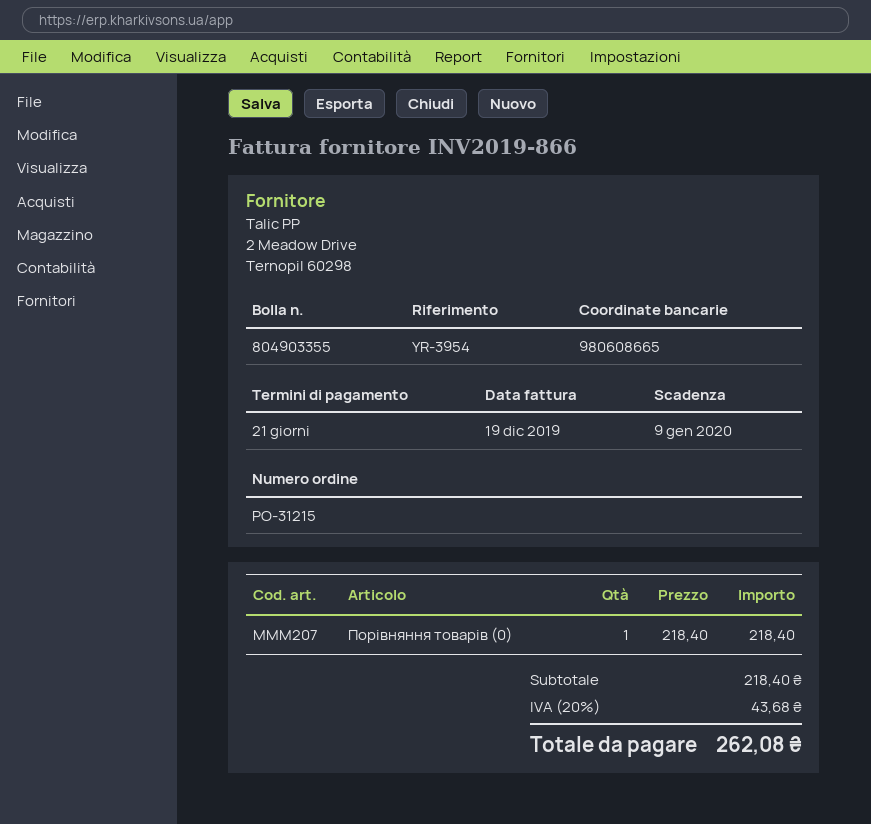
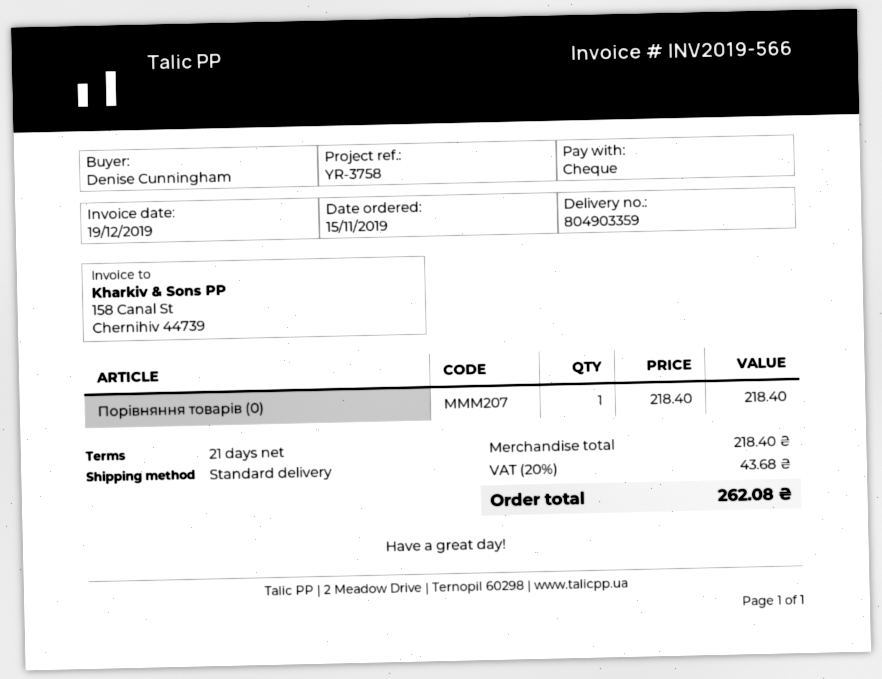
delivery note number: 804903355 -> 804903359
invoice number: INV2019-866 -> INV2019-566
reference: YR-3954 -> YR-3758

